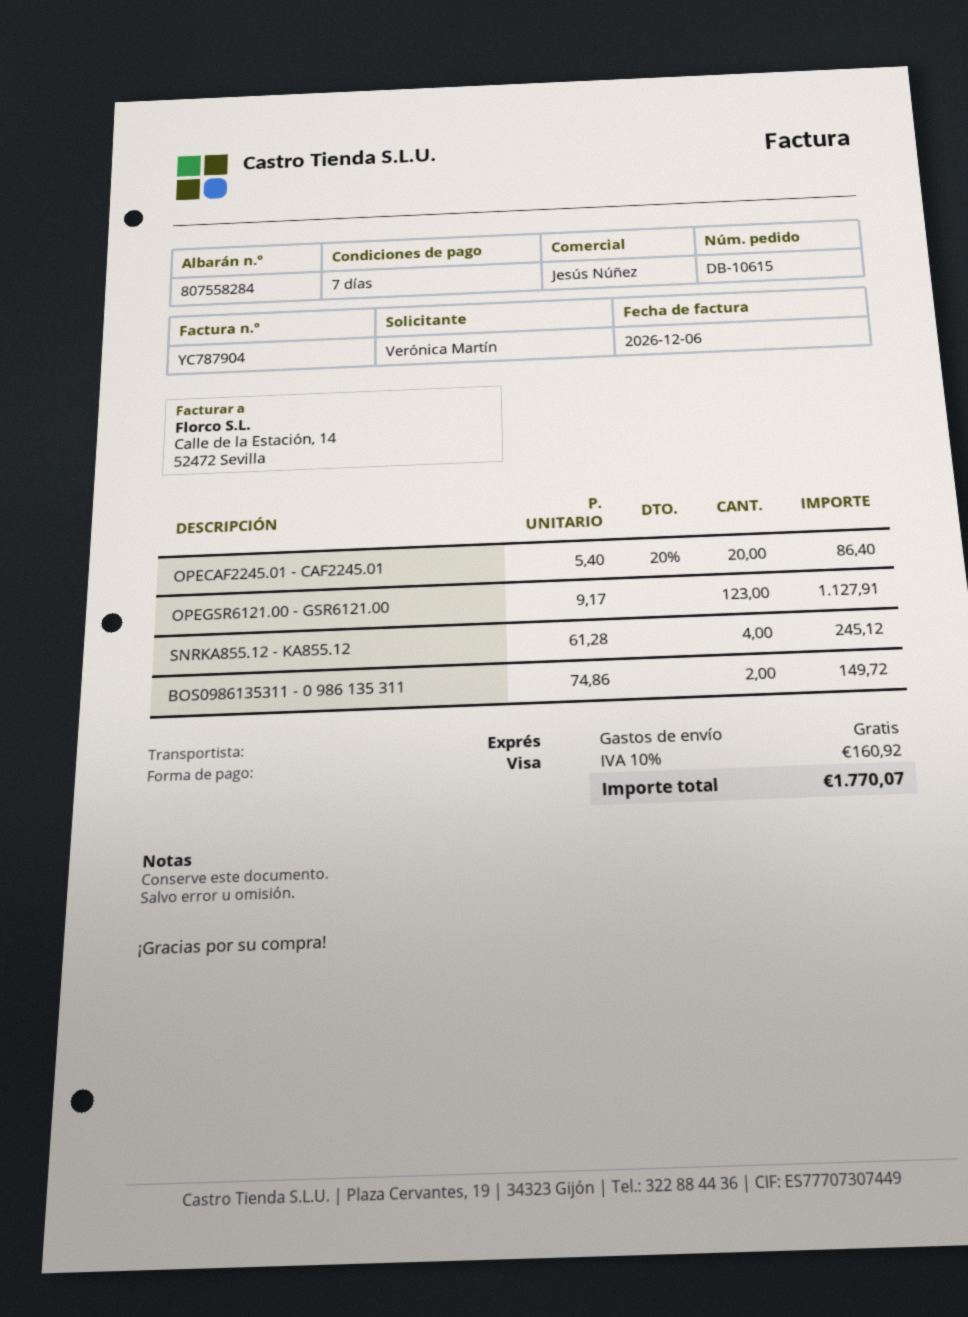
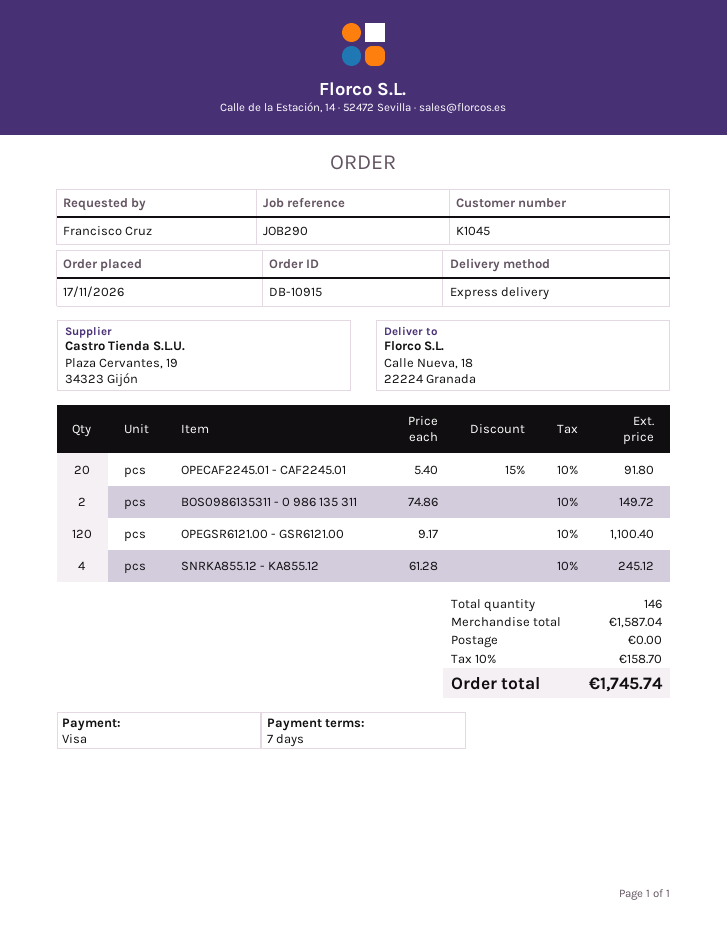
order number: DB-10615 -> DB-10915
ordered by: Verónica Martín -> Francisco Cruz
OPECAF2245.01 - CAF2245.01: 20 x 5.40 - 20% = 86.40 -> 20 x 5.40 - 15% = 91.80
OPEGSR6121.00 - GSR6121.00: 123 x 9.17 = 1127.91 -> 120 x 9.17 = 1100.40
tax: 10% = 160.92 -> 10% = 158.70
total: 1770.07 -> 1745.74

